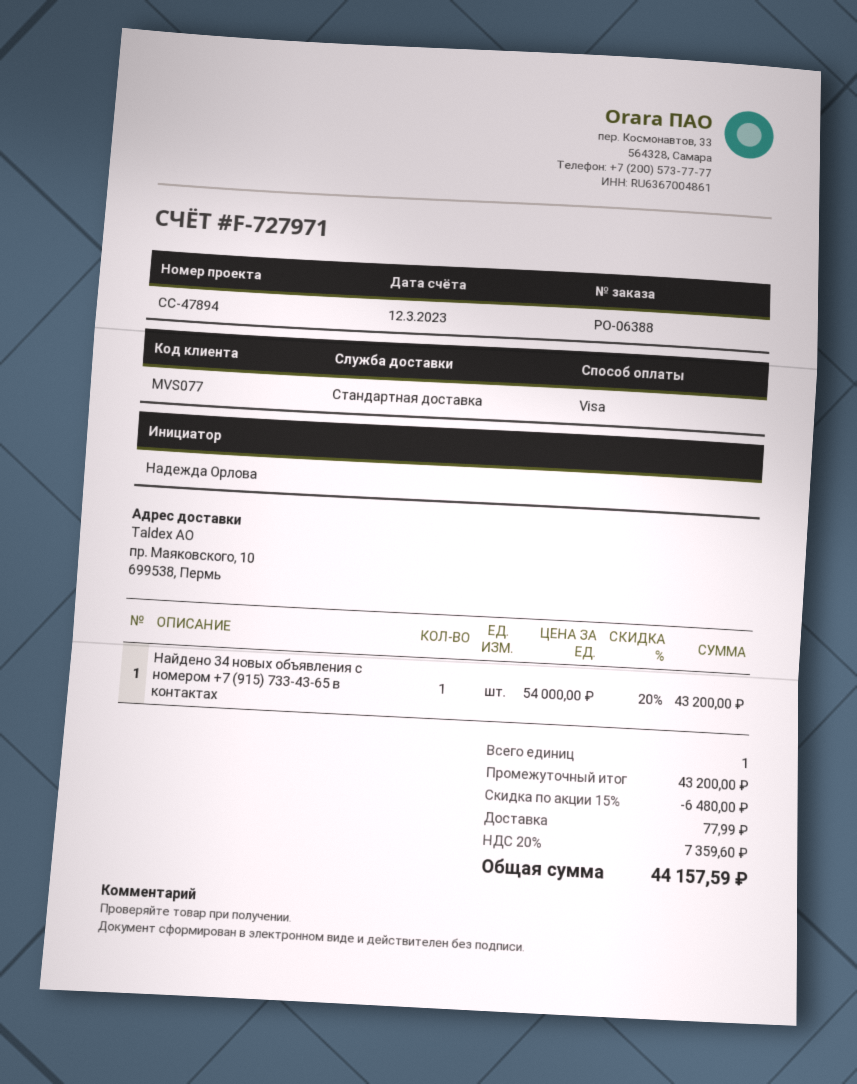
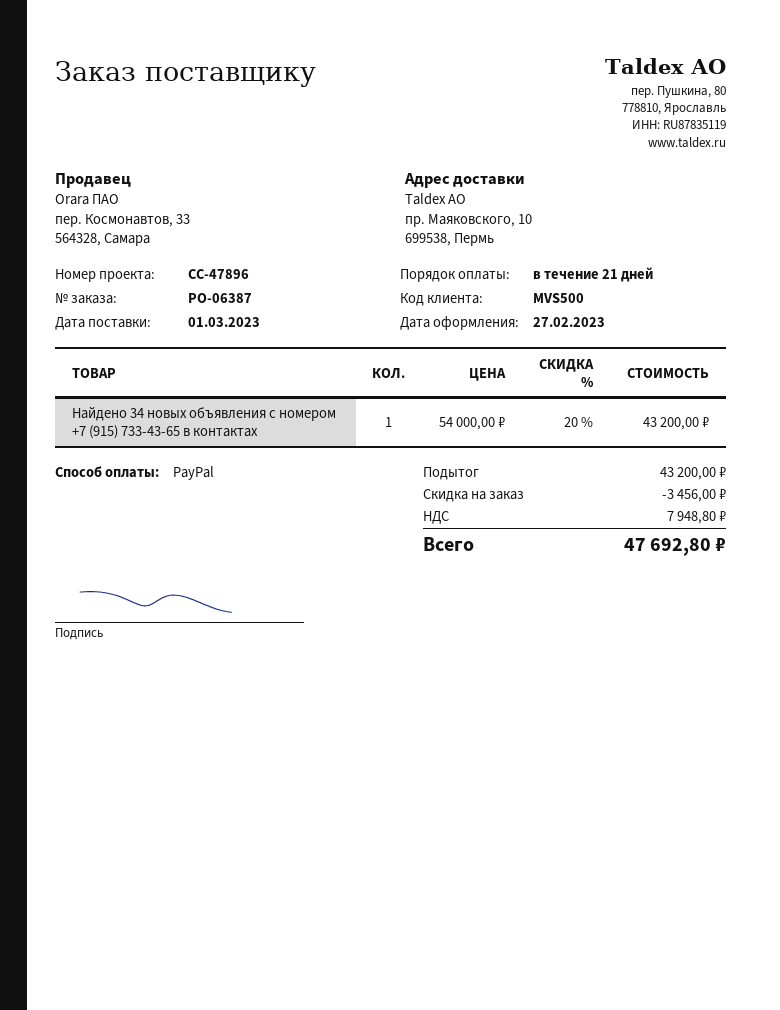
order number: PO-06388 -> PO-06387
customer number: MVS077 -> MVS500
reference: CC-47894 -> CC-47896
payment method: Visa -> PayPal
discount: 6480.00 -> 3456.00
shipping: 77.99 -> none
tax: 7359.60 -> 7948.80
total: 44157.59 -> 47692.80

